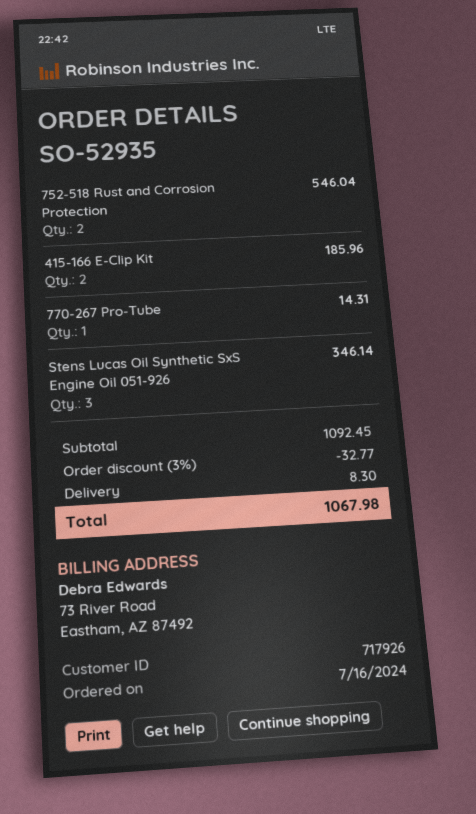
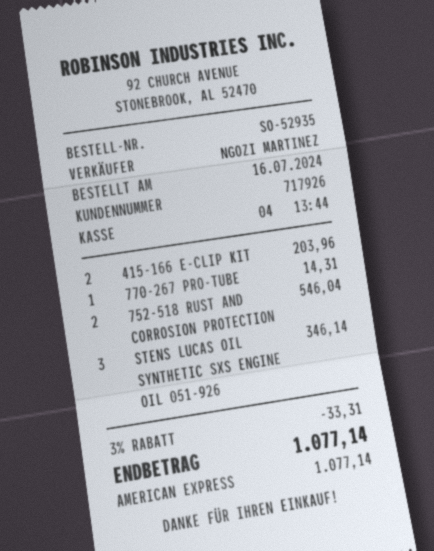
415-166 E-Clip Kit: 2 for 185.96 -> 2 for 203.96
discount: 3% = 32.77 -> 3% = 33.31
shipping: 8.30 -> none
total: 1067.98 -> 1077.14

